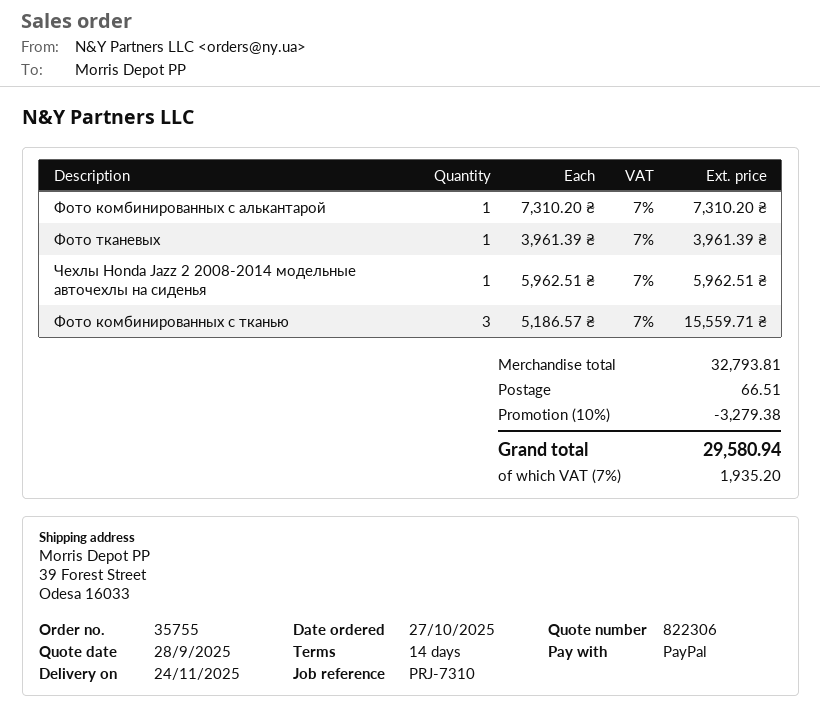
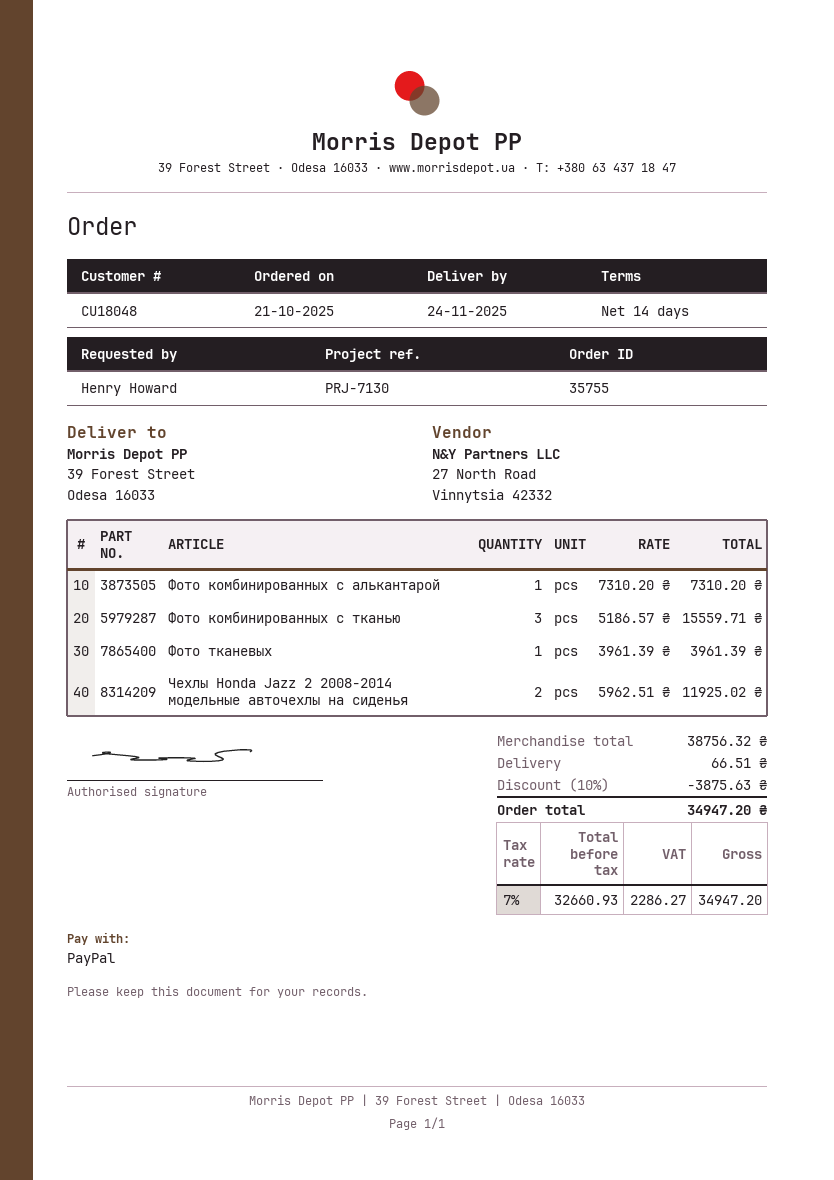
order date: 2025-10-27 -> 2025-10-21
reference: PRJ-7310 -> PRJ-7130
Чехлы Honda Jazz 2 2008-2014 модельные авточехлы на сиденья: 1 x 5962.51 = 5962.51 -> 2 x 5962.51 = 11925.02
subtotal: 32793.81 -> 38756.32
discount: 10% = 3279.38 -> 10% = 3875.63
tax: 7% = 1935.20 -> 7% = 2286.27
total: 29580.94 -> 34947.20

